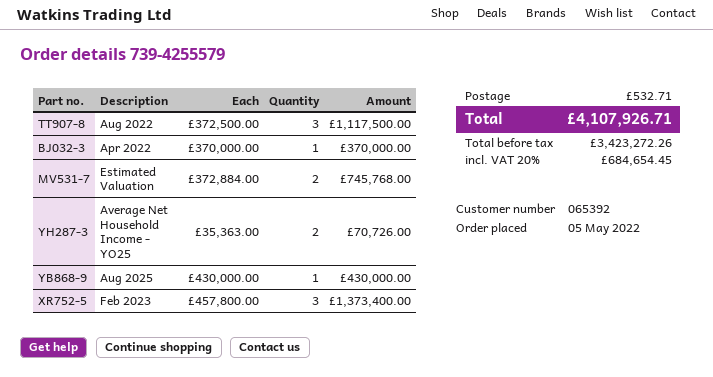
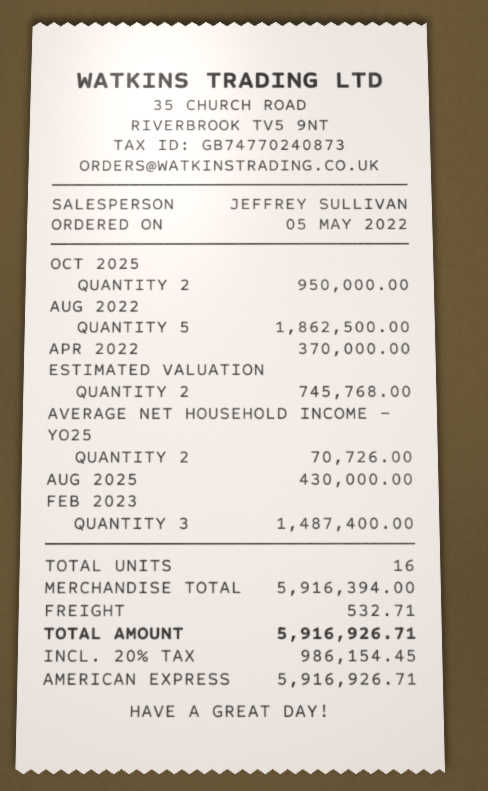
Aug 2022: 3 for 1117500.00 -> 5 for 1862500.00
Feb 2023: 3 for 1373400.00 -> 3 for 1487400.00
OCT 2025: none -> 2 for 950000.00
tax: 20% = 684654.45 -> 20% = 986154.45
total: 4107926.71 -> 5916926.71

